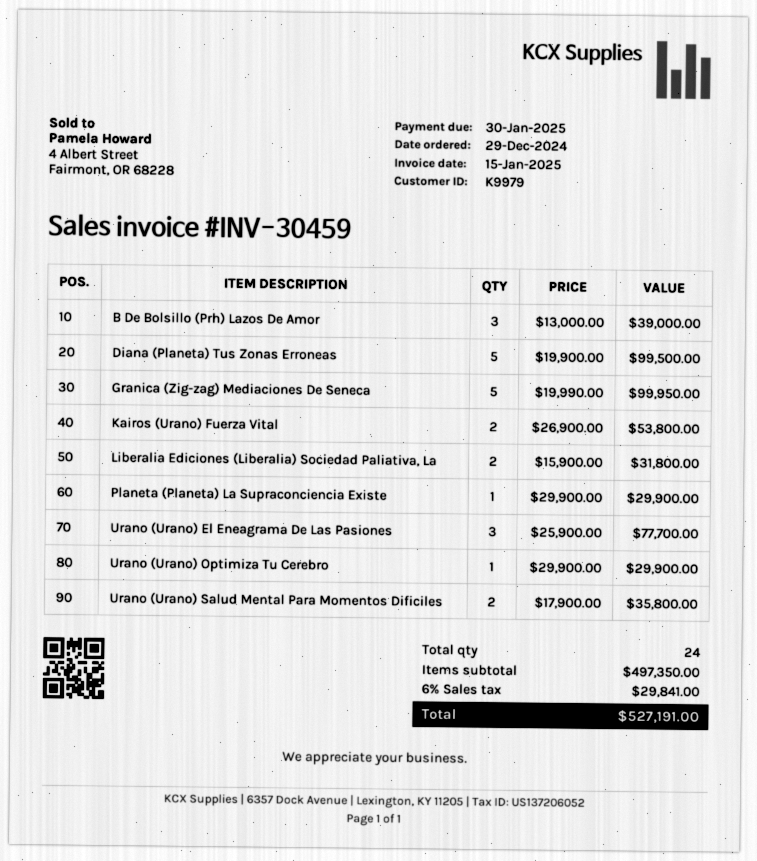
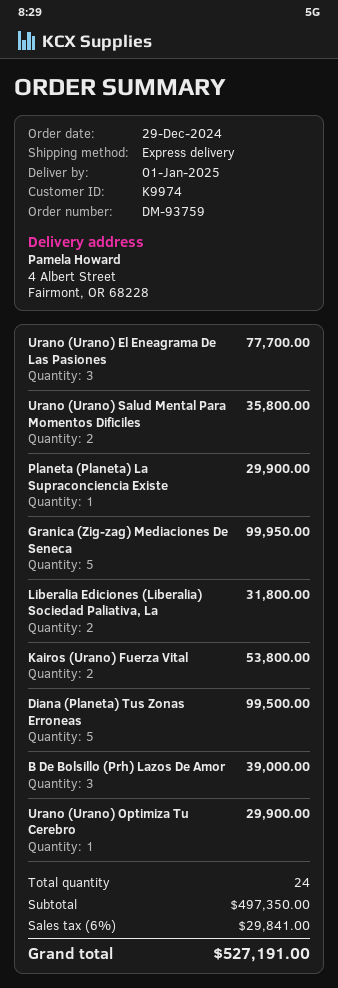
customer number: K9979 -> K9974

